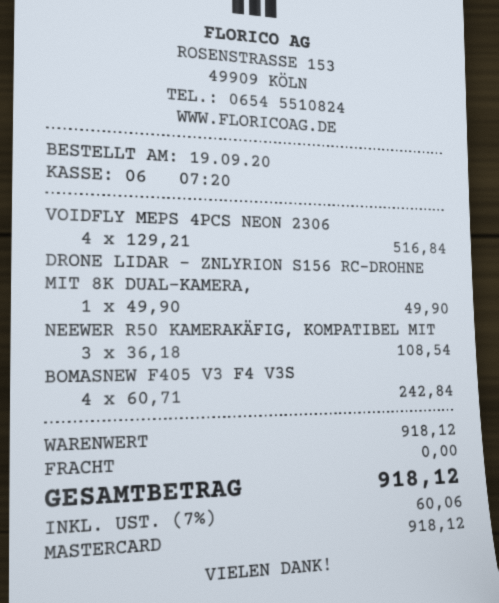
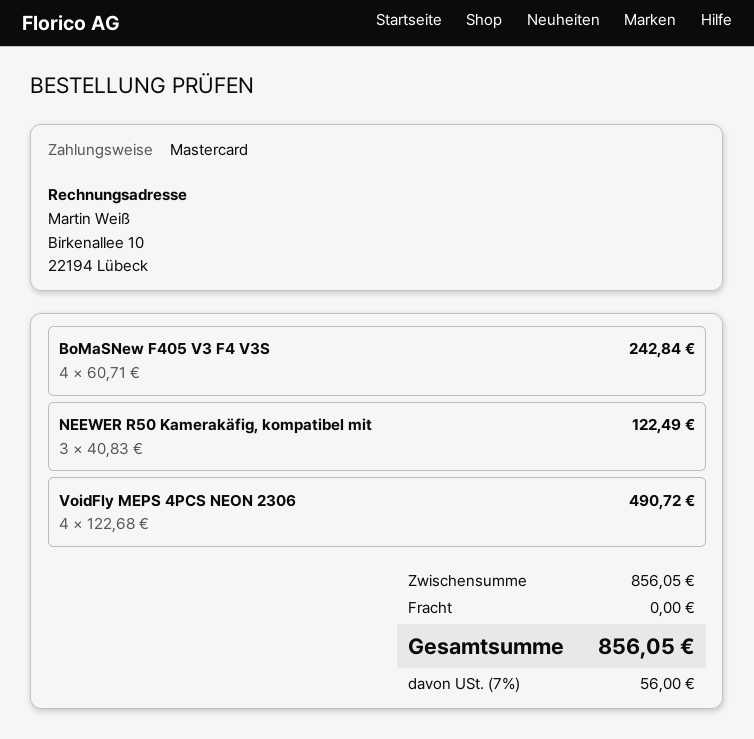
VOIDFLY MEPS 4PCS NEON 2306: 4 x 129.21 = 516.84 -> 4 x 122.68 = 490.72
DRONE LIDAR - ZNLYRION S156 RC-DROHNE MIT 8K DUAL-KAMERA,: 1 x 49.90 = 49.90 -> none
NEEWER R50 KAMERAKÄFIG, KOMPATIBEL MIT: 3 x 36.18 = 108.54 -> 3 x 40.83 = 122.49
subtotal: 918.12 -> 856.05
tax: 7% = 60.06 -> 7% = 56.00
total: 918.12 -> 856.05

